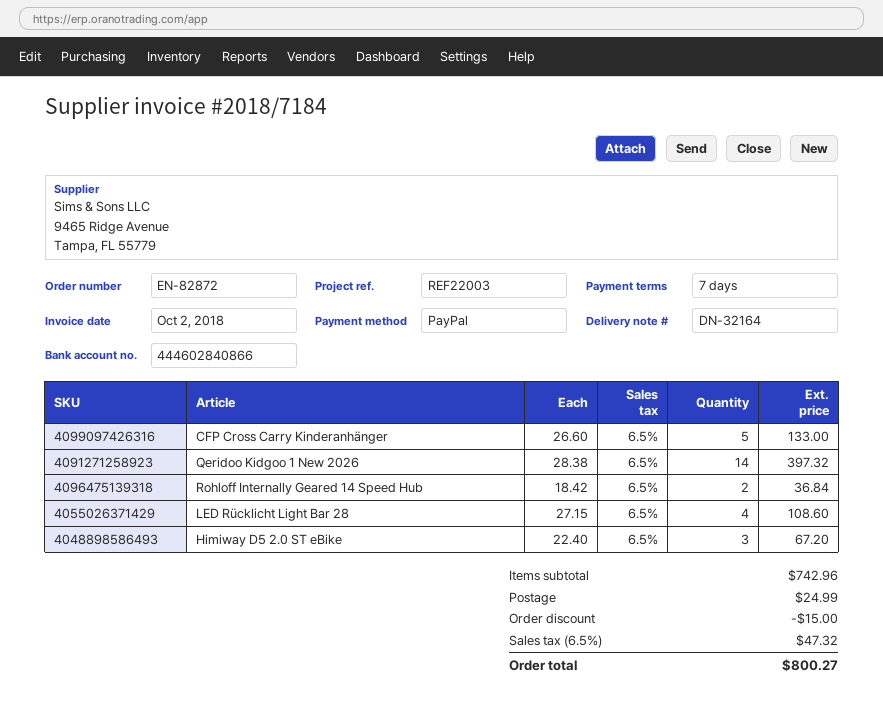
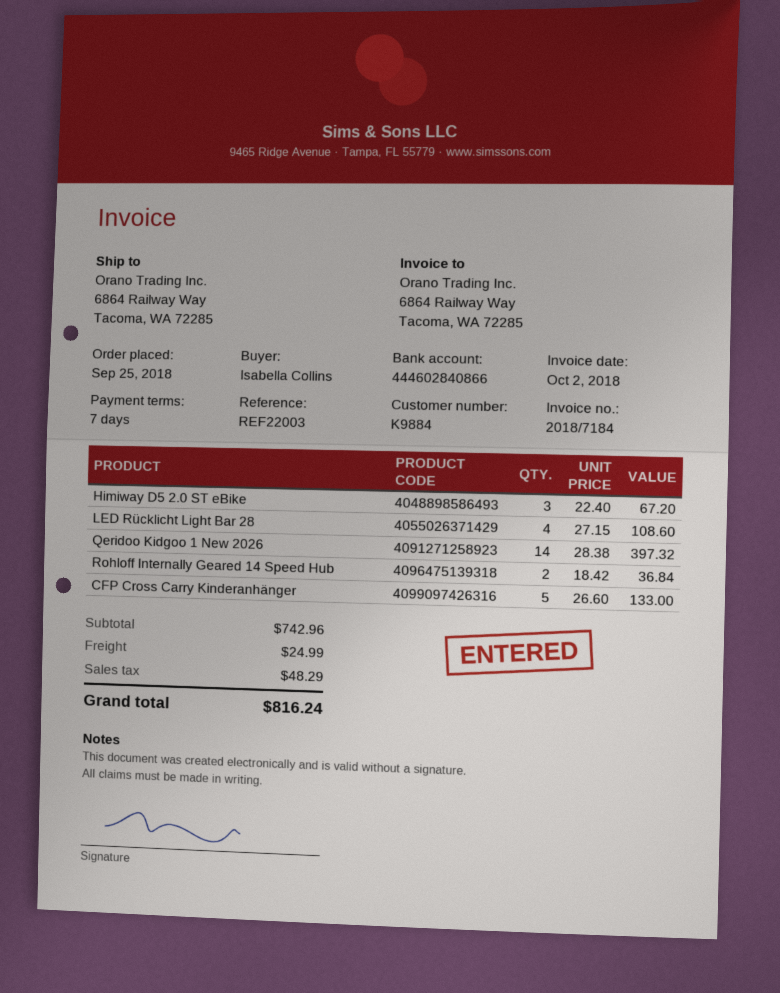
discount: 15.00 -> none
tax: 47.32 -> 48.29
total: 800.27 -> 816.24

